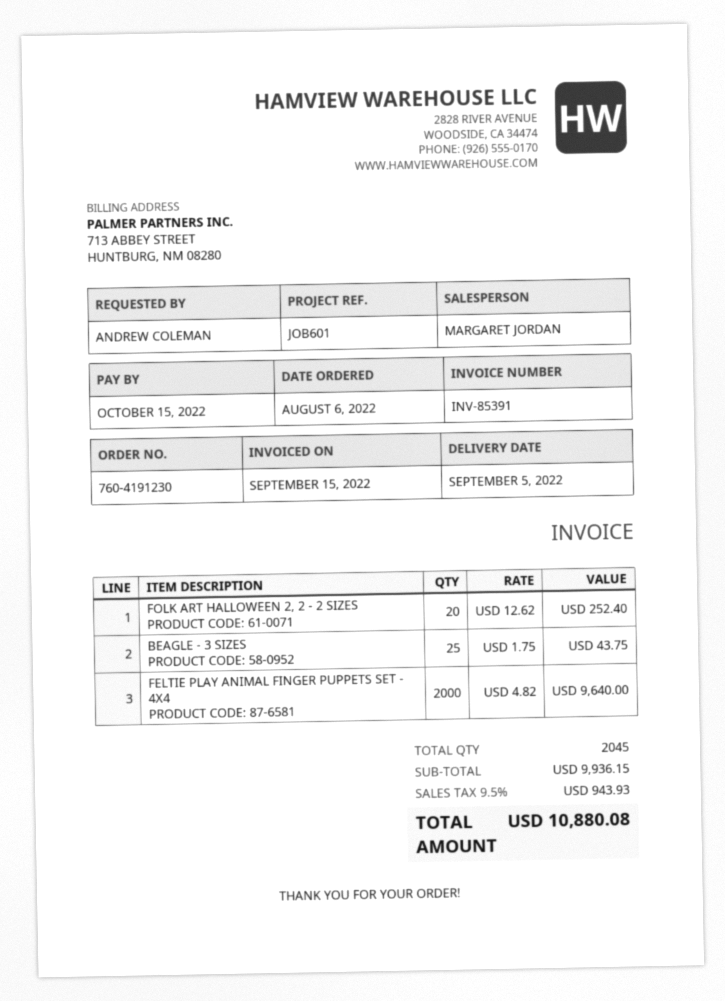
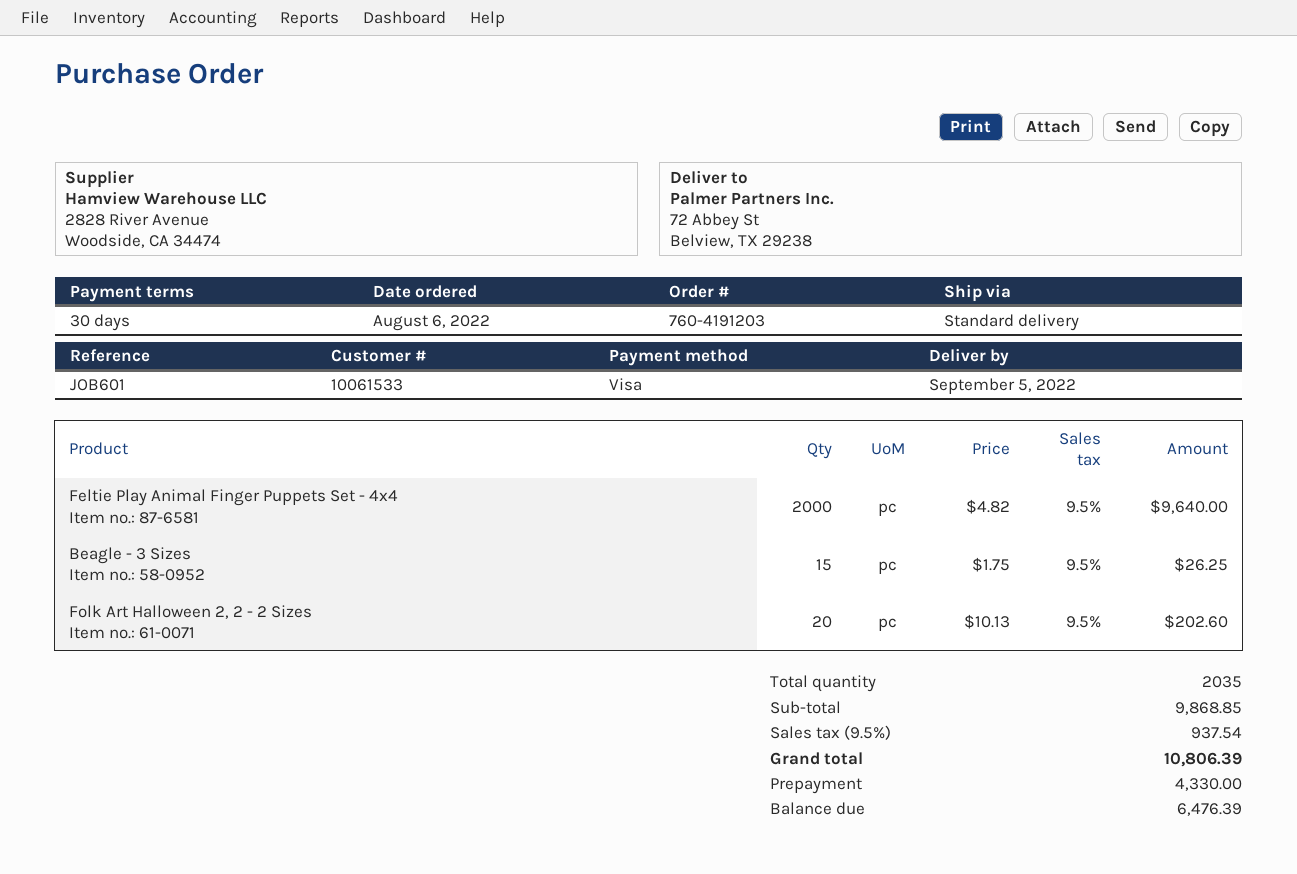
order number: 760-4191230 -> 760-4191203
FOLK ART HALLOWEEN 2, 2 - 2 SIZES: 20 x 12.62 = 252.40 -> 20 x 10.13 = 202.60
BEAGLE - 3 SIZES: 25 x 1.75 = 43.75 -> 15 x 1.75 = 26.25
total quantity: 2045 -> 2035
subtotal: 9936.15 -> 9868.85
tax: 9.5% = 943.93 -> 9.5% = 937.54
total: 10880.08 -> 10806.39

